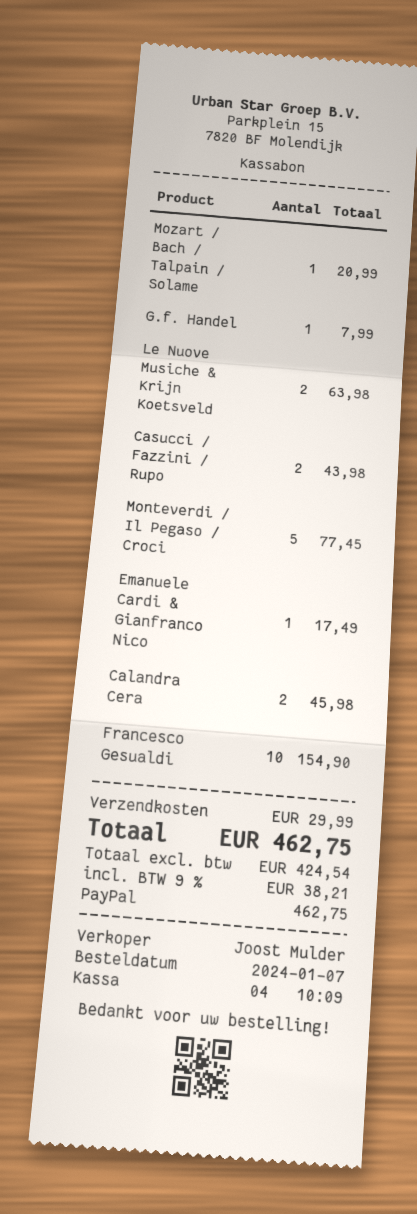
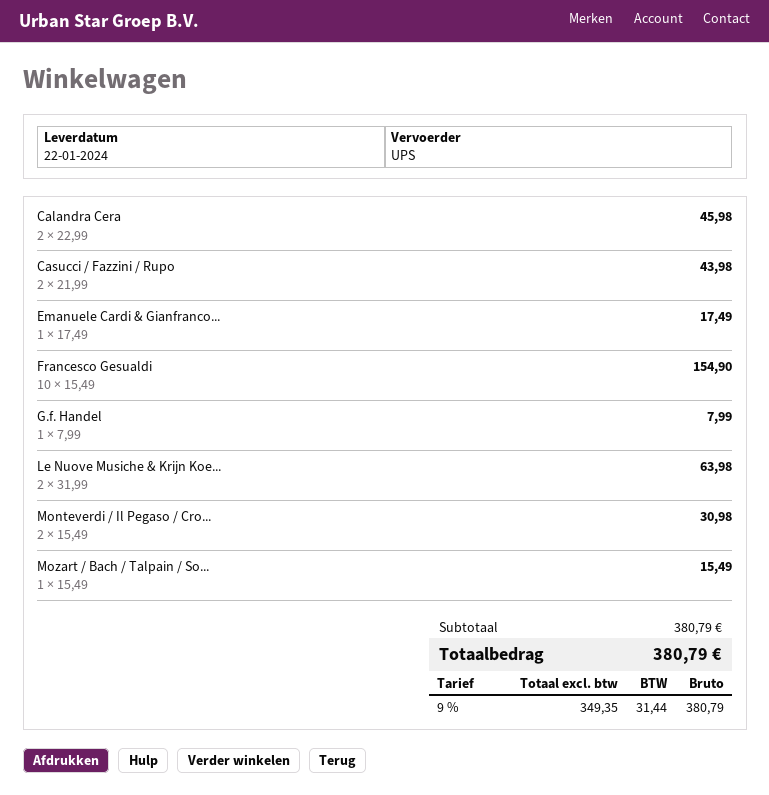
Mozart / Bach / Talpain / Solame: 1 for 20.99 -> 1 for 15.49
Monteverdi / Il Pegaso / Croci: 5 for 77.45 -> 2 for 30.98
shipping: 29.99 -> none
net: 424.54 -> 349.35
tax: 9% = 38.21 -> 9% = 31.44
total: 462.75 -> 380.79

